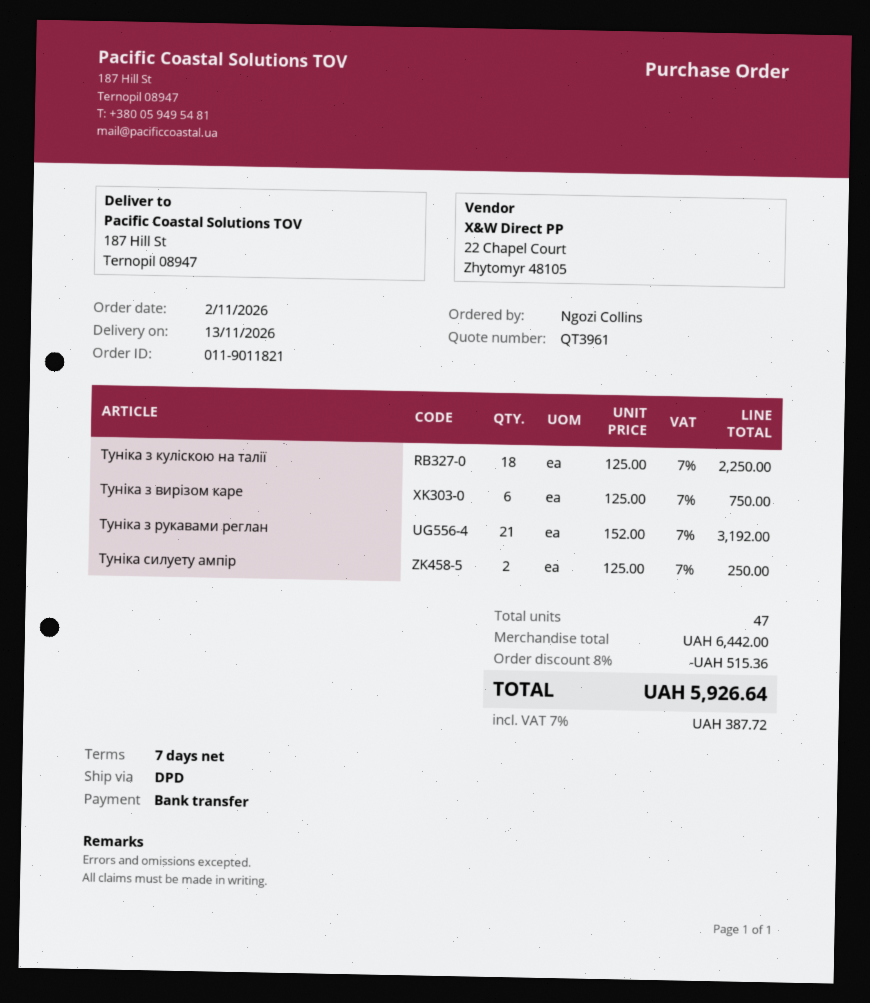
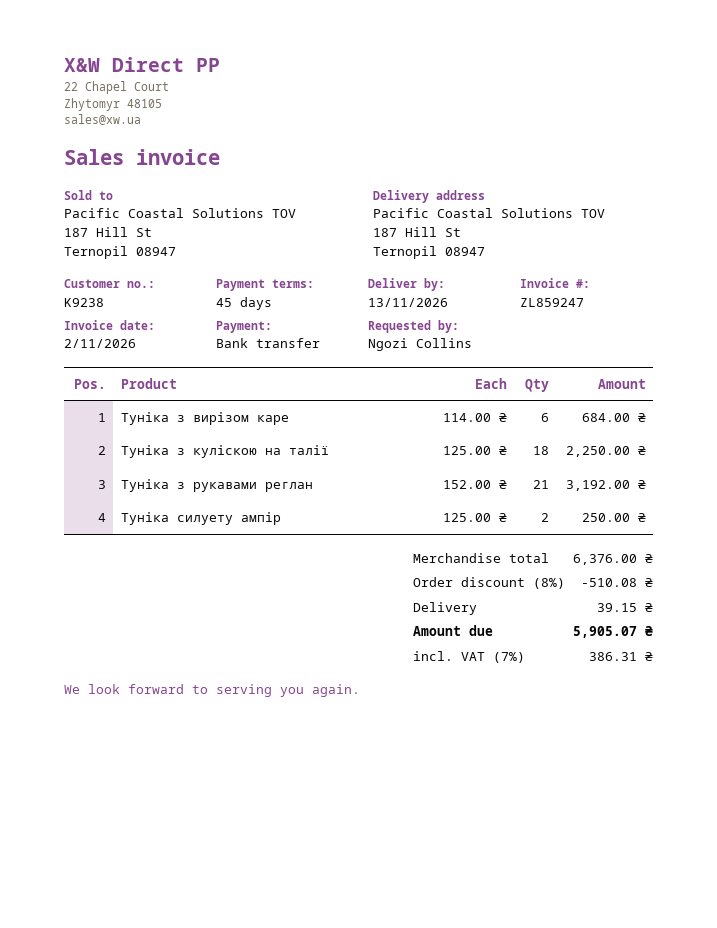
payment terms: 7 days -> 45 days
Туніка з вирізом каре: 6 x 125.00 = 750.00 -> 6 x 114.00 = 684.00
subtotal: 6442.00 -> 6376.00
discount: 8% = 515.36 -> 8% = 510.08
shipping: none -> 39.15
tax: 7% = 387.72 -> 7% = 386.31
total: 5926.64 -> 5905.07

